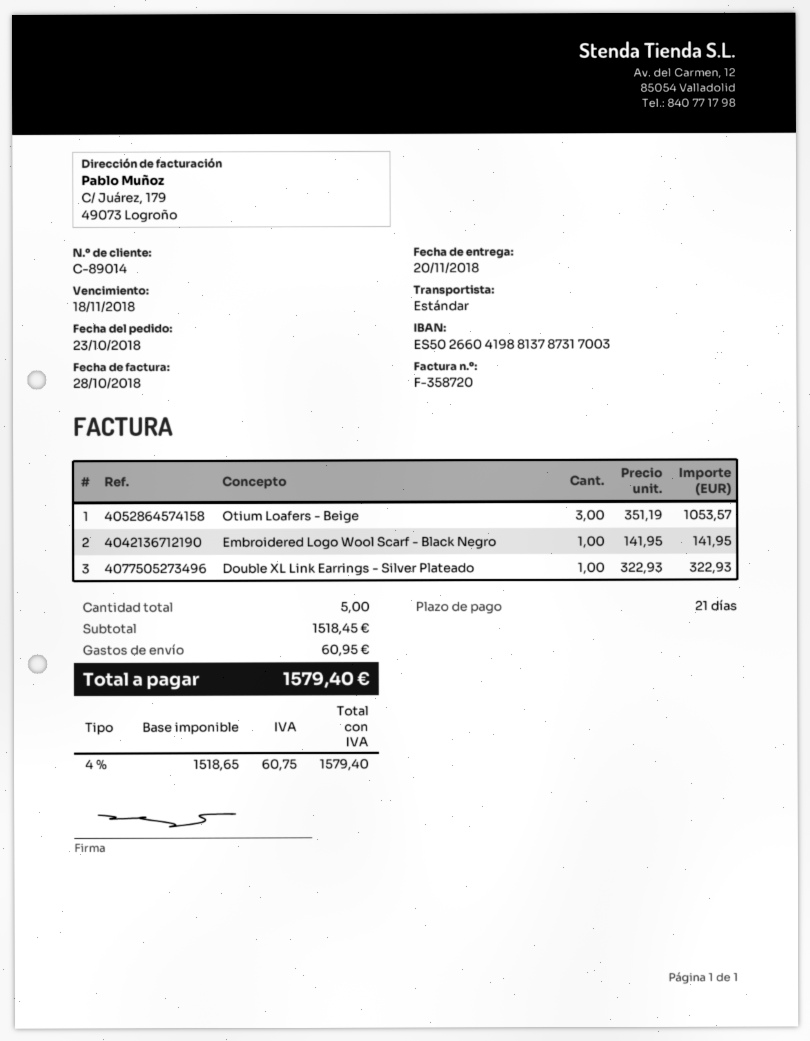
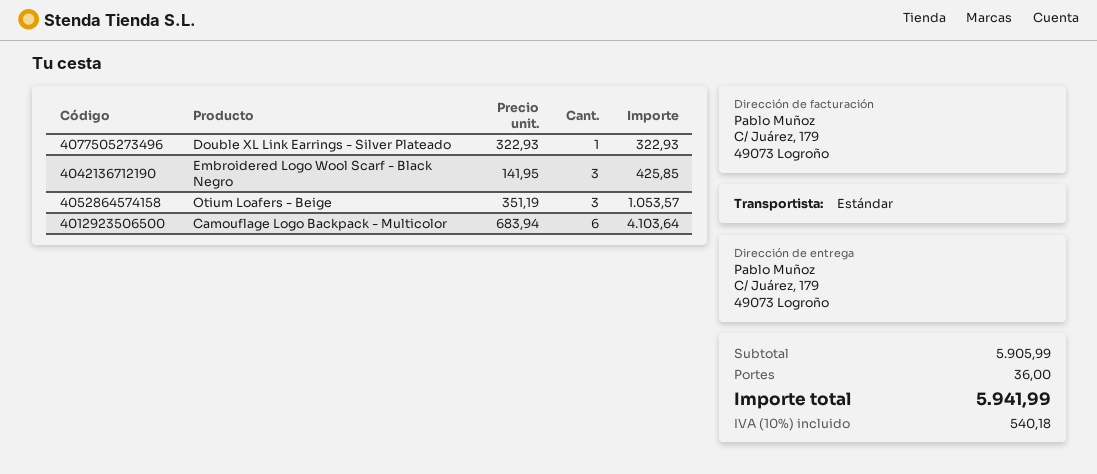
Embroidered Logo Wool Scarf - Black Negro: 1 x 141.95 = 141.95 -> 3 x 141.95 = 425.85
Camouflage Logo Backpack - Multicolor: none -> 6 x 683.94 = 4103.64
subtotal: 1518.45 -> 5905.99
shipping: 60.95 -> 36.00
tax: 4% = 60.75 -> 10% = 540.18
total: 1579.40 -> 5941.99

